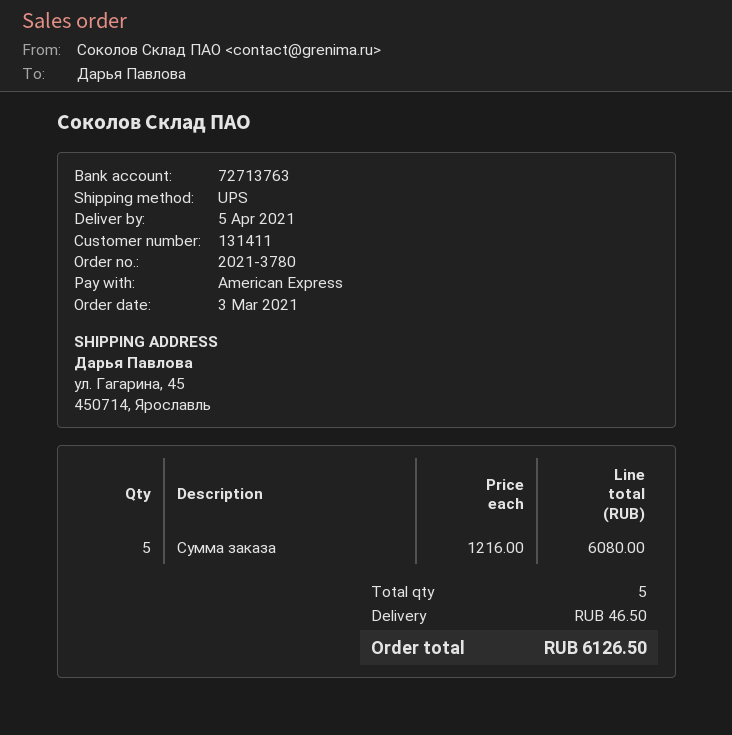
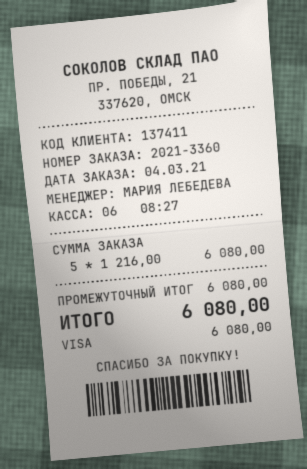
order number: 2021-3780 -> 2021-3360
order date: 2021-03-03 -> 2021-03-04
customer number: 131411 -> 137411
payment method: American Express -> Visa
shipping: 46.50 -> none
total: 6126.50 -> 6080.00

